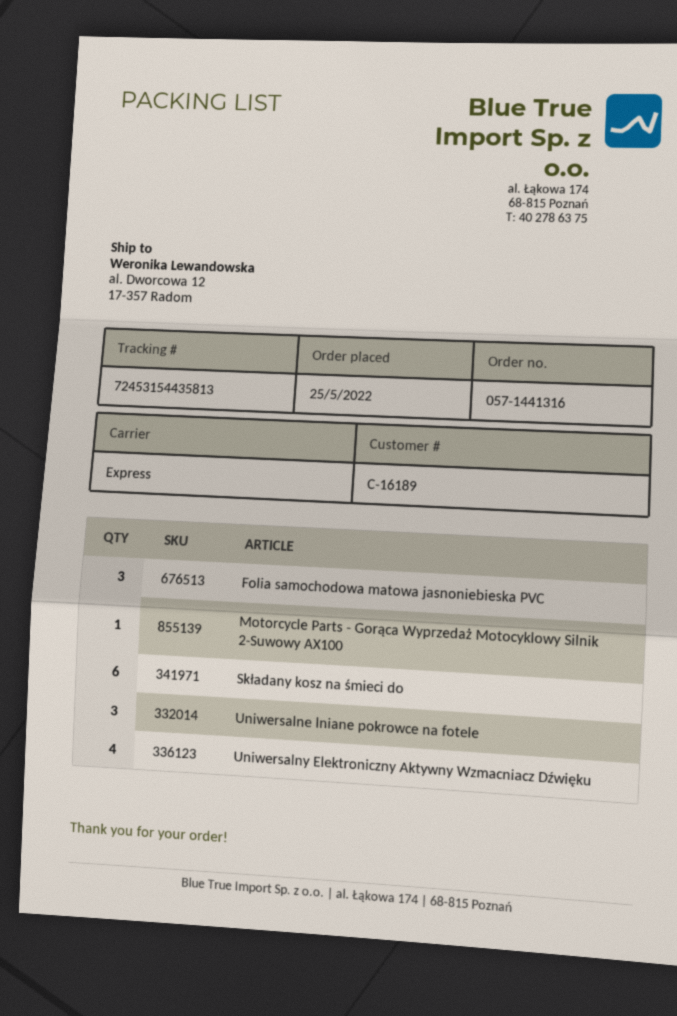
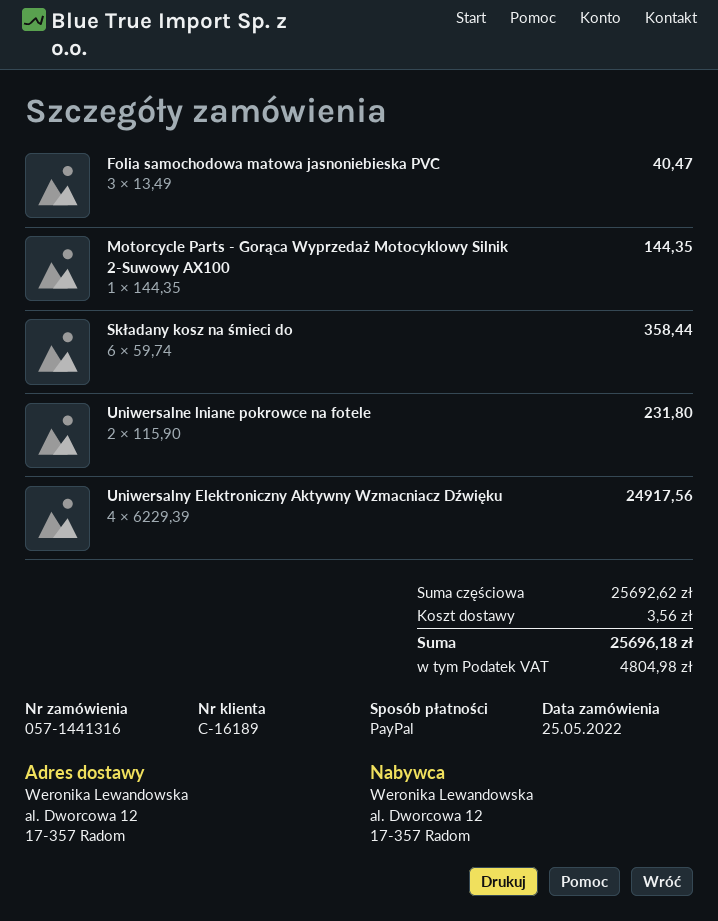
Uniwersalne lniane pokrowce na fotele: 3 -> 2

